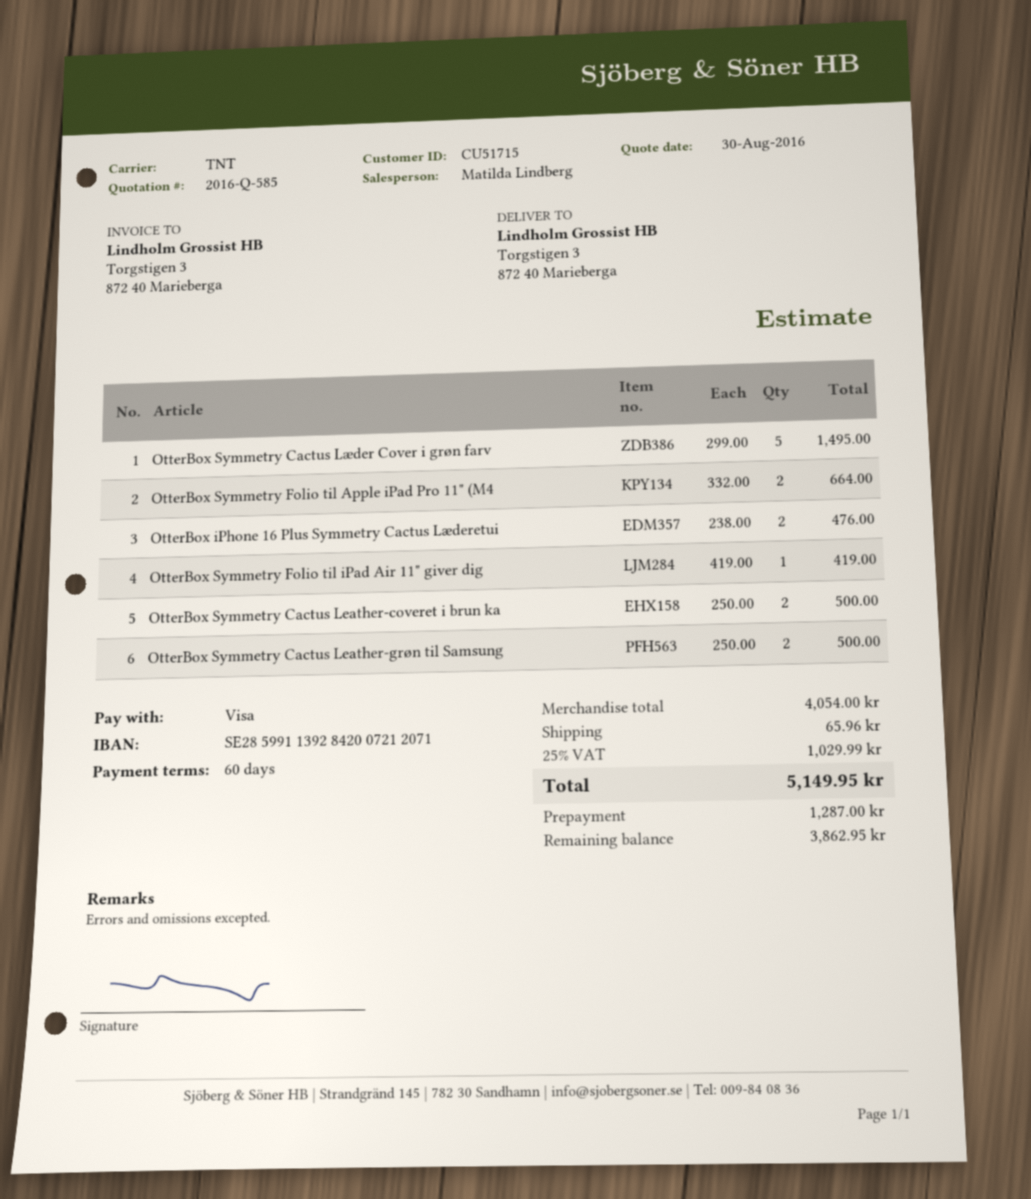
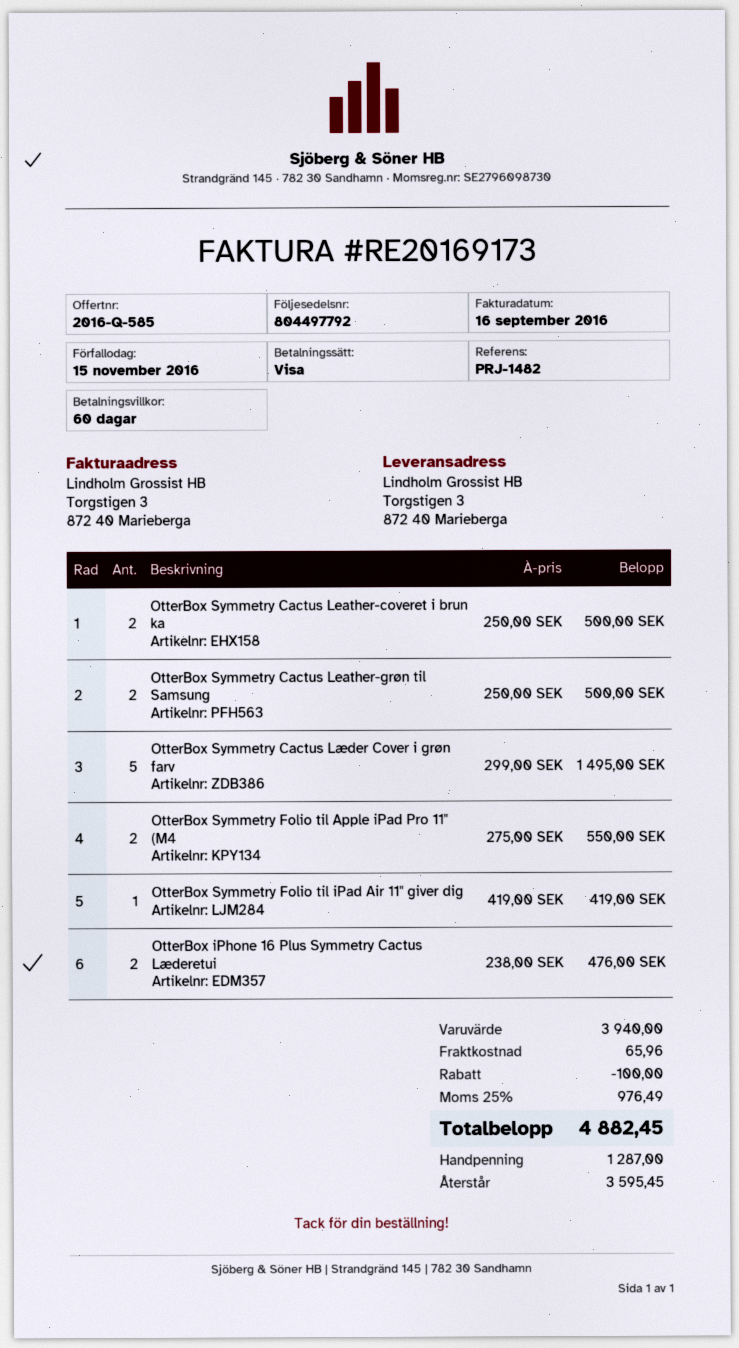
OtterBox Symmetry Folio til Apple iPad Pro 11" (M4: 2 x 332.00 = 664.00 -> 2 x 275.00 = 550.00
subtotal: 4054.00 -> 3940.00
discount: none -> 100.00
tax: 25% = 1029.99 -> 25% = 976.49
total: 5149.95 -> 4882.45
balance: 3862.95 -> 3595.45

